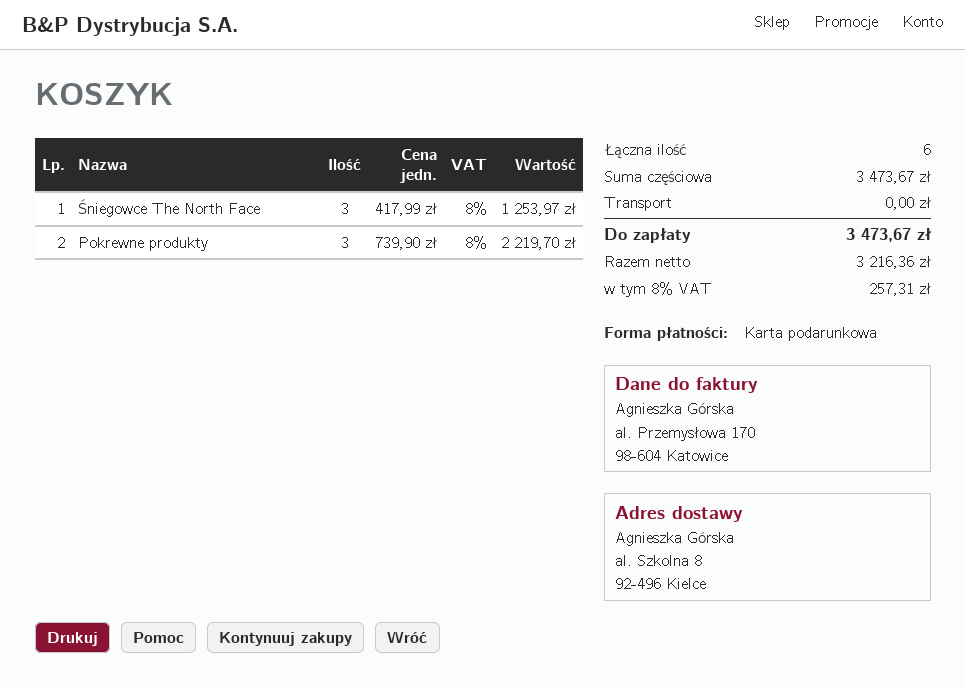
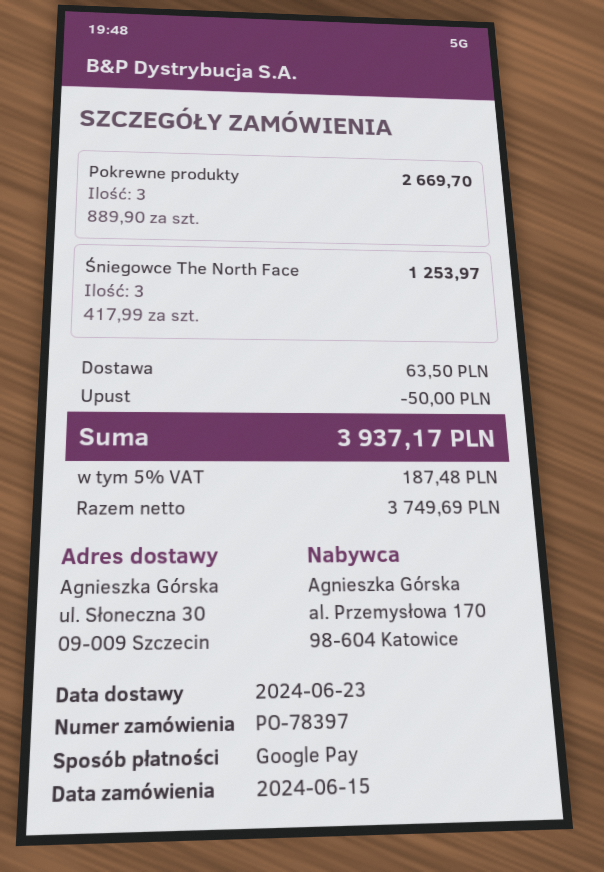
payment method: gift card -> Google Pay
ship to: al. Szkolna 8, 92-496 Kielce -> ul. Słoneczna 30, 09-009 Szczecin
Pokrewne produkty: 3 x 739.90 = 2219.70 -> 3 x 889.90 = 2669.70
discount: none -> 50.00
shipping: 0.00 -> 63.50
net: 3216.36 -> 3749.69
tax: 8% = 257.31 -> 5% = 187.48
total: 3473.67 -> 3937.17

